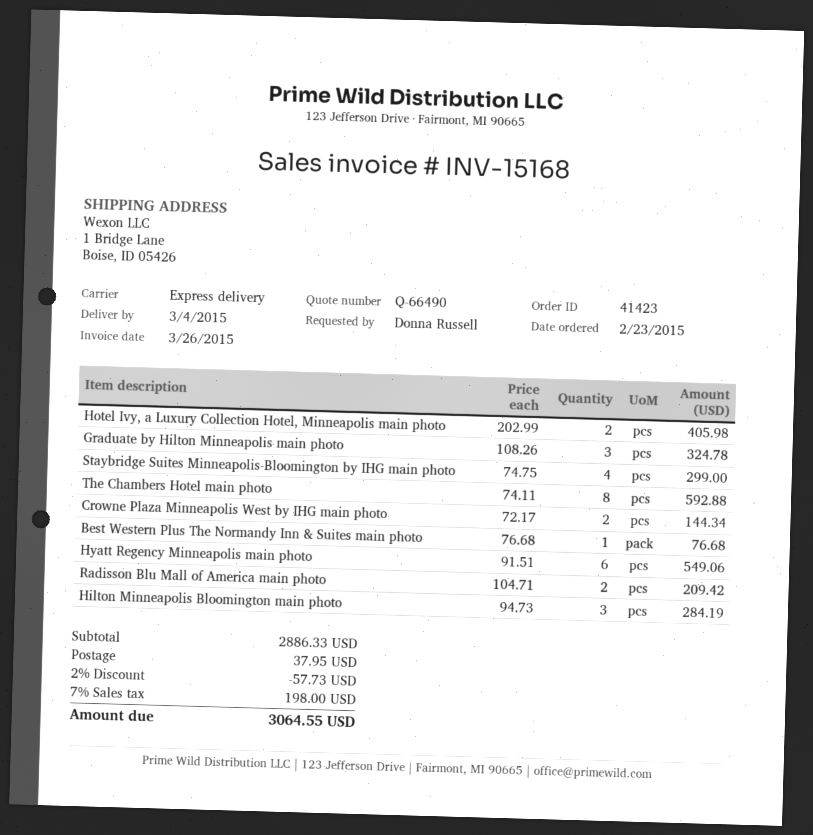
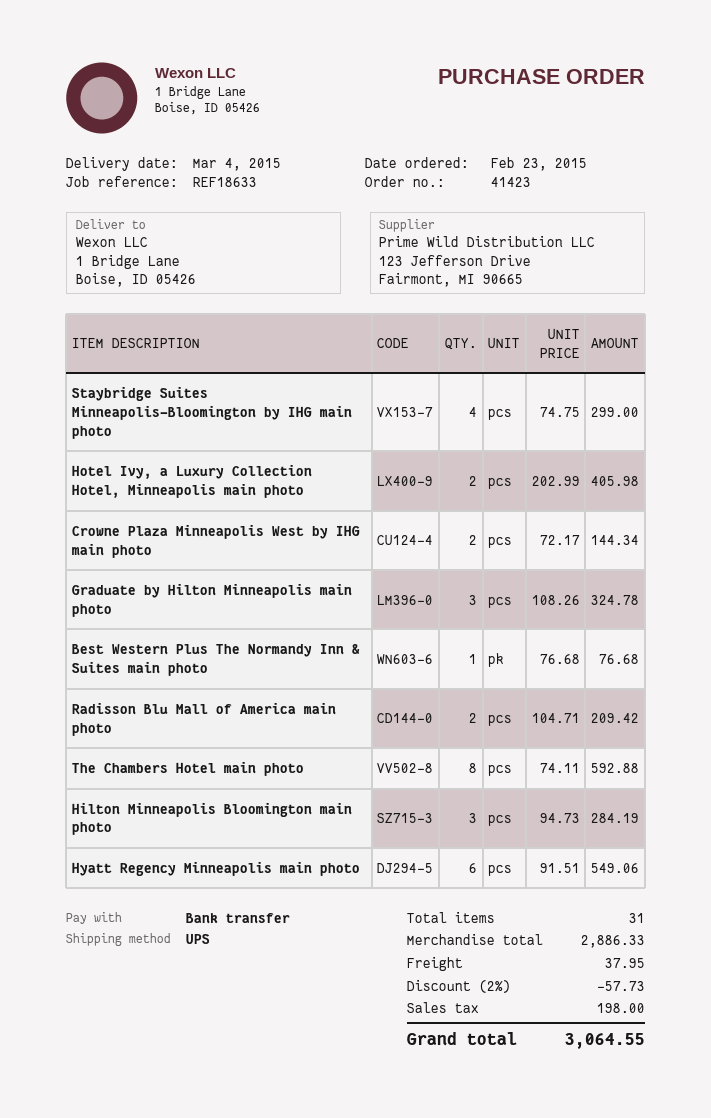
shipping method: express -> UPS

